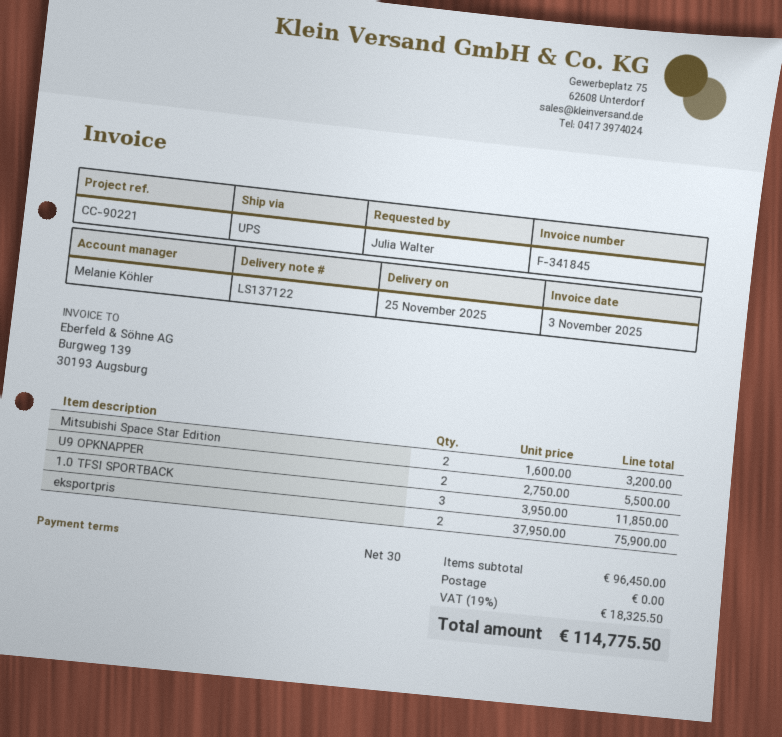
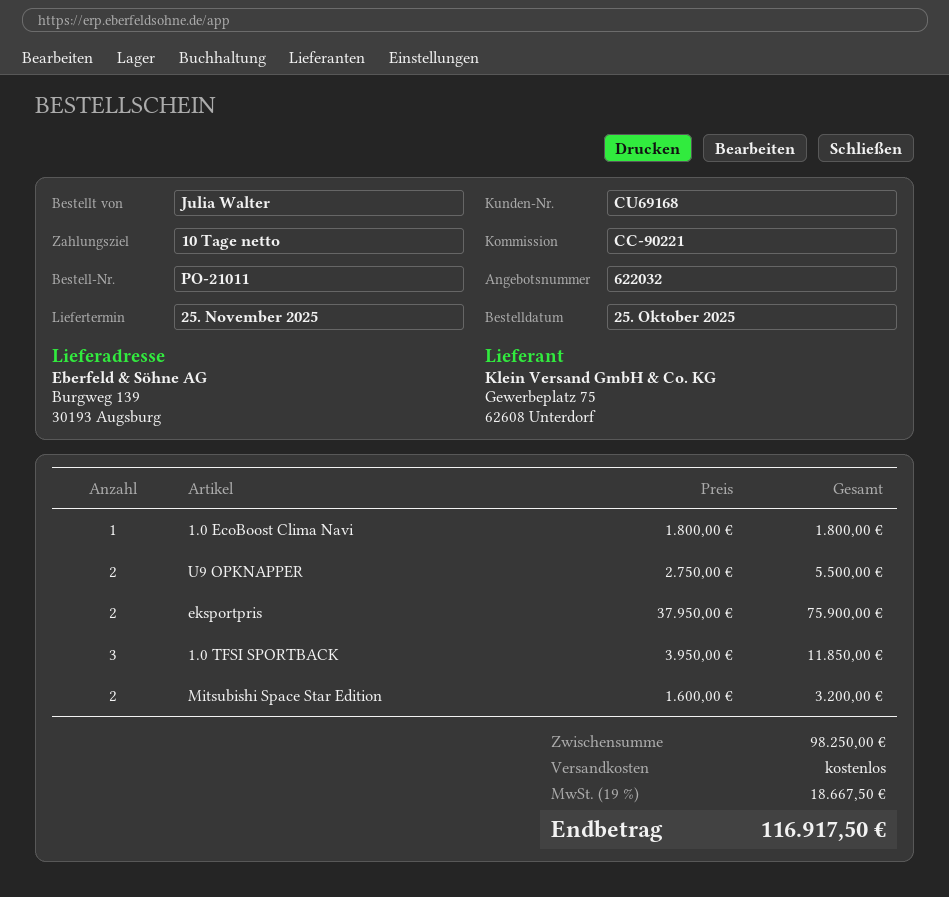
payment terms: 30 days -> 10 days
1.0 EcoBoost Clima Navi: none -> 1 x 1800.00 = 1800.00
subtotal: 96450.00 -> 98250.00
tax: 19% = 18325.50 -> 19% = 18667.50
total: 114775.50 -> 116917.50

